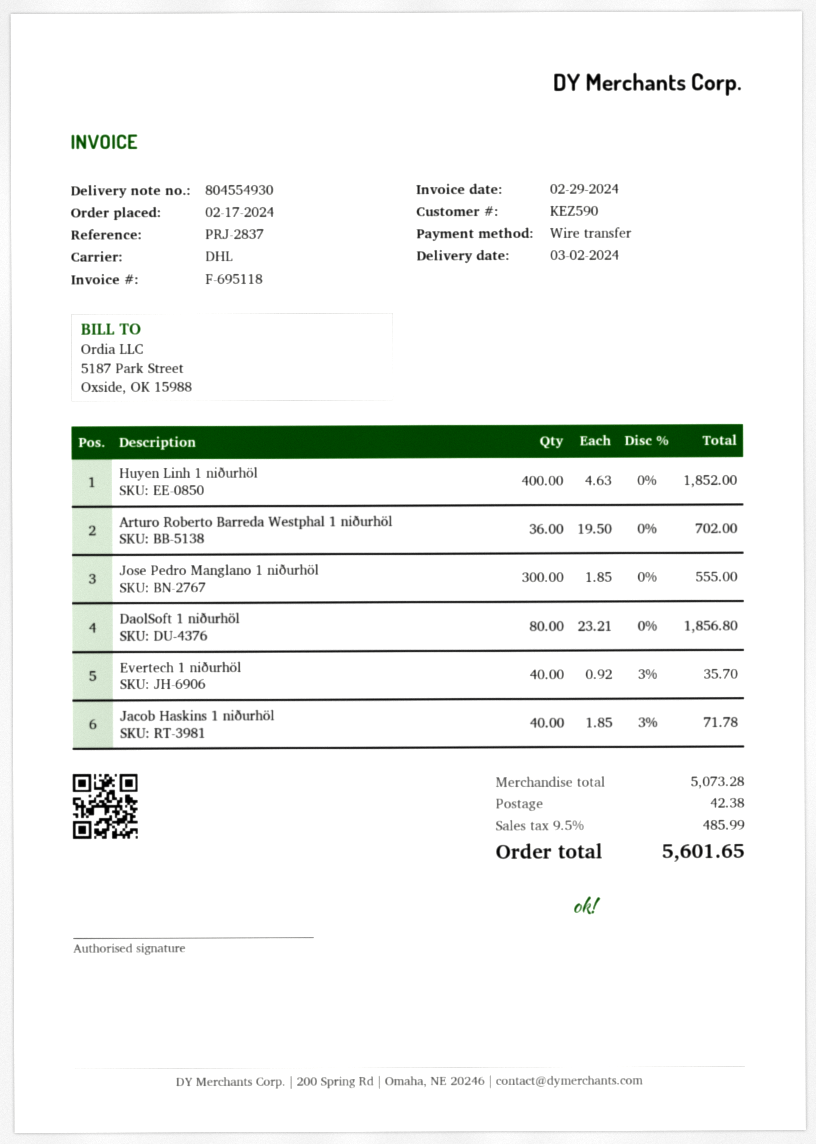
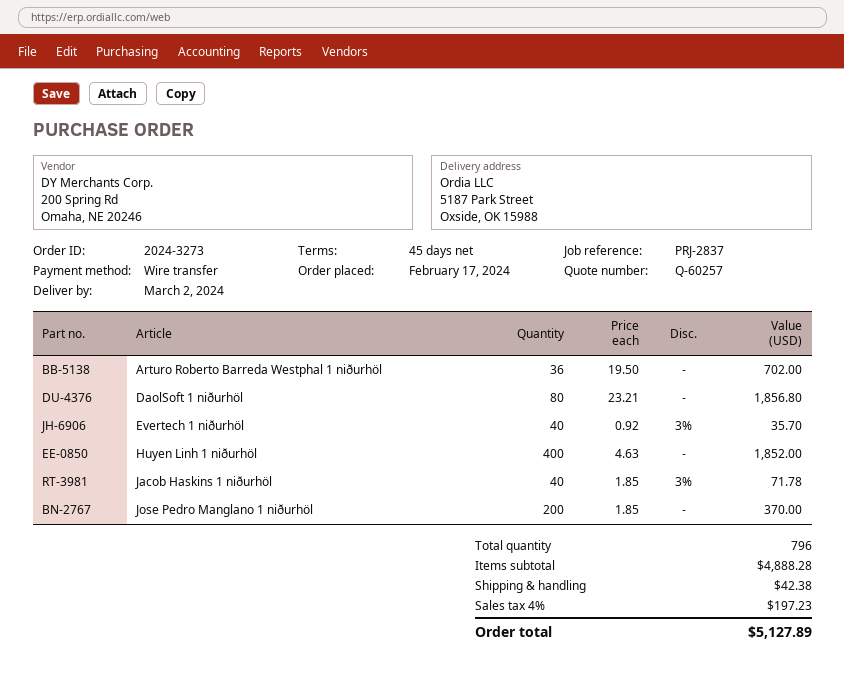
Jose Pedro Manglano 1 niðurhöl: 300 x 1.85 = 555.00 -> 200 x 1.85 = 370.00
subtotal: 5073.28 -> 4888.28
tax: 9.5% = 485.99 -> 4% = 197.23
total: 5601.65 -> 5127.89

